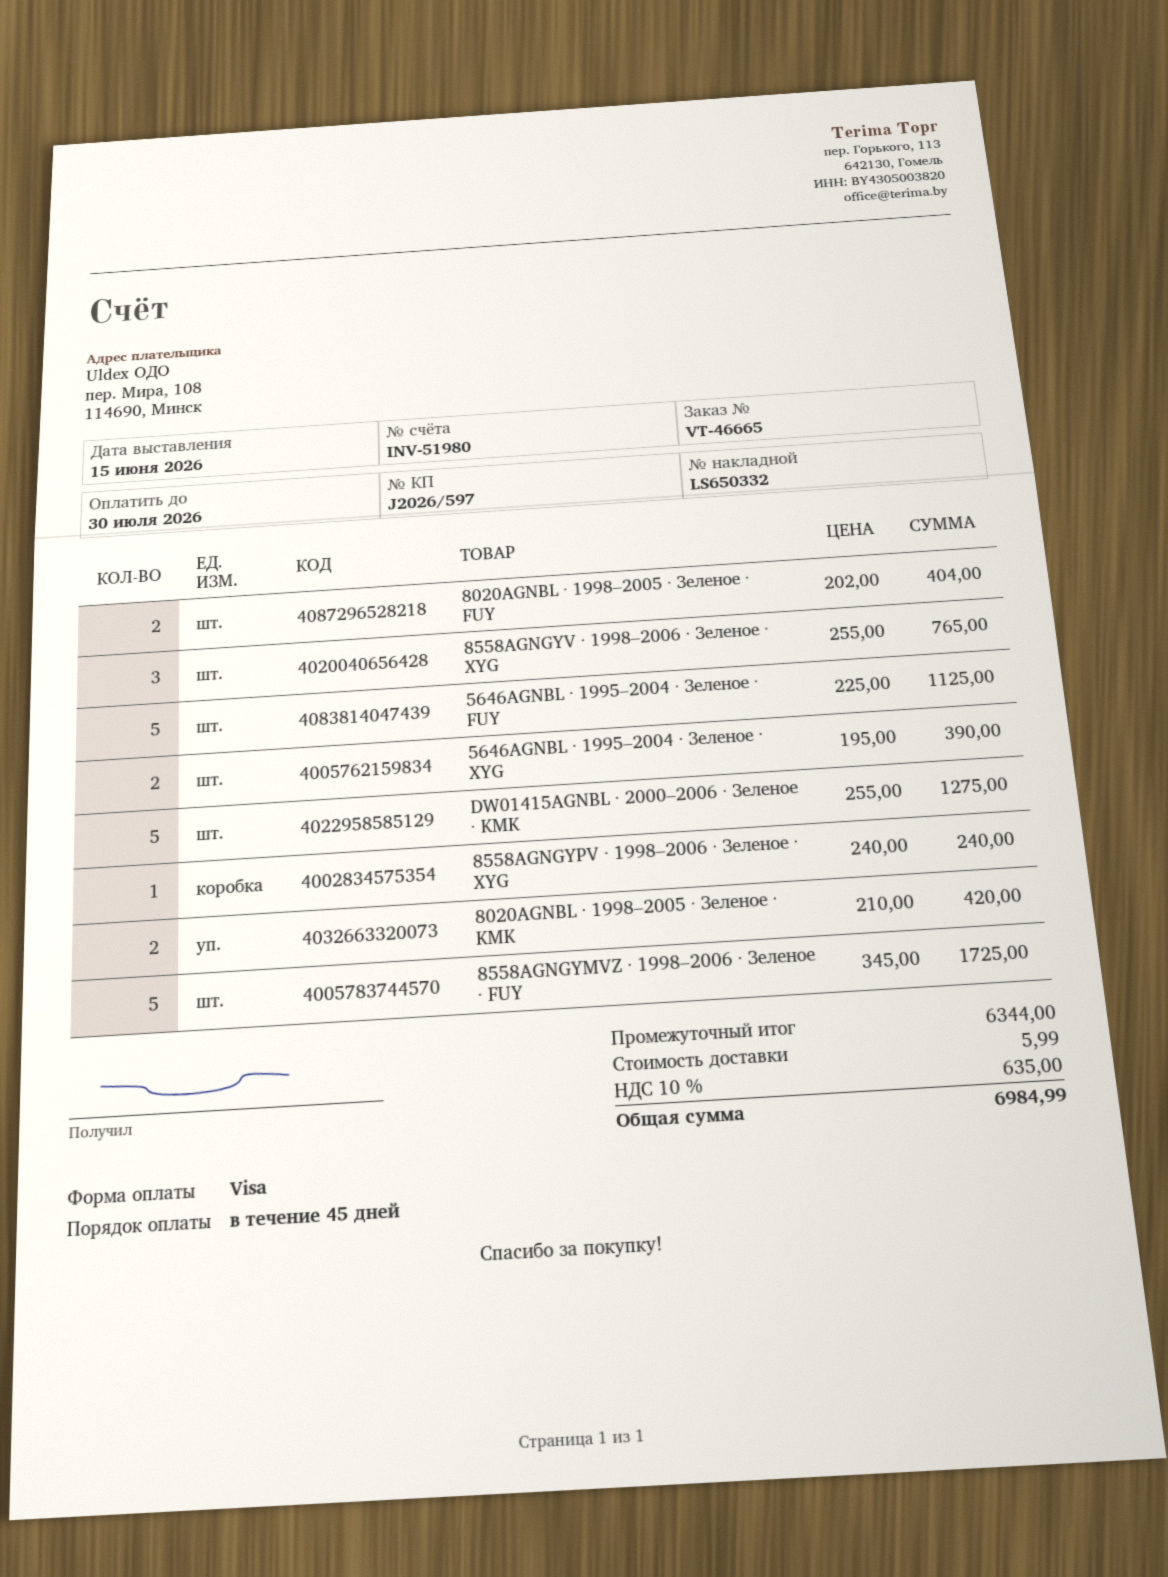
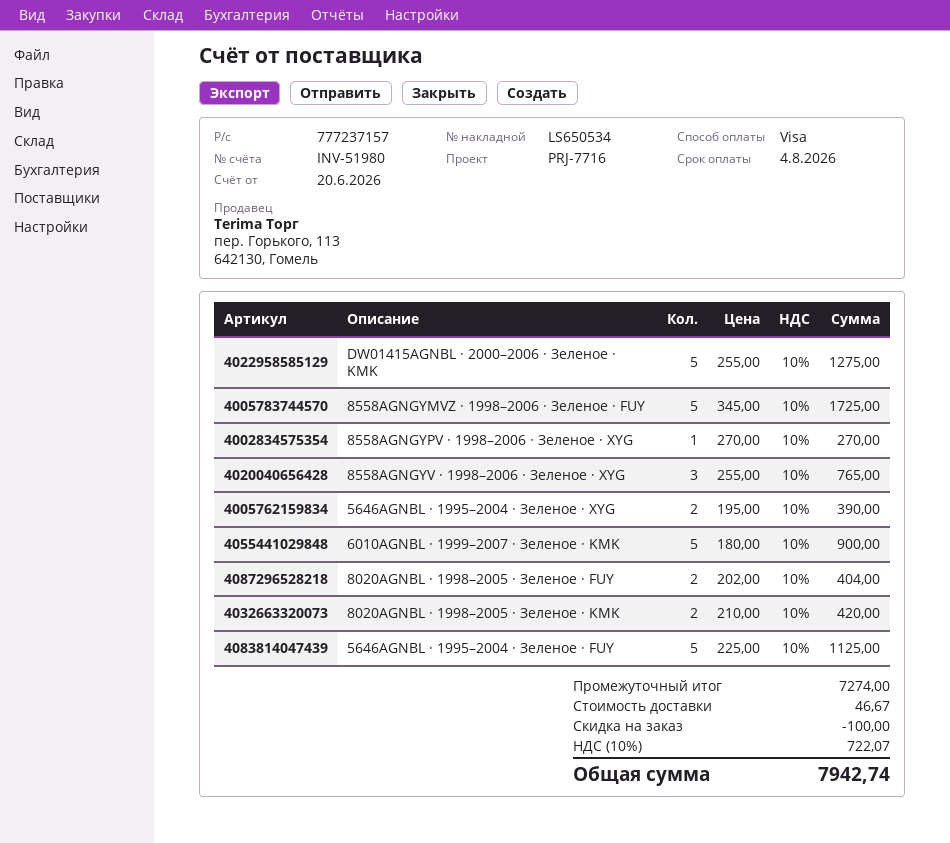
delivery note number: LS650332 -> LS650534
invoice date: 2026-06-15 -> 2026-06-20
due date: 2026-07-30 -> 2026-08-04
8558AGNGYPV · 1998–2006 · Зеленое · XYG: 1 x 240.00 = 240.00 -> 1 x 270.00 = 270.00
6010AGNBL · 1999–2007 · Зеленое · KMK: none -> 5 x 180.00 = 900.00
subtotal: 6344.00 -> 7274.00
discount: none -> 100.00
shipping: 5.99 -> 46.67
tax: 10% = 635.00 -> 10% = 722.07
total: 6984.99 -> 7942.74

